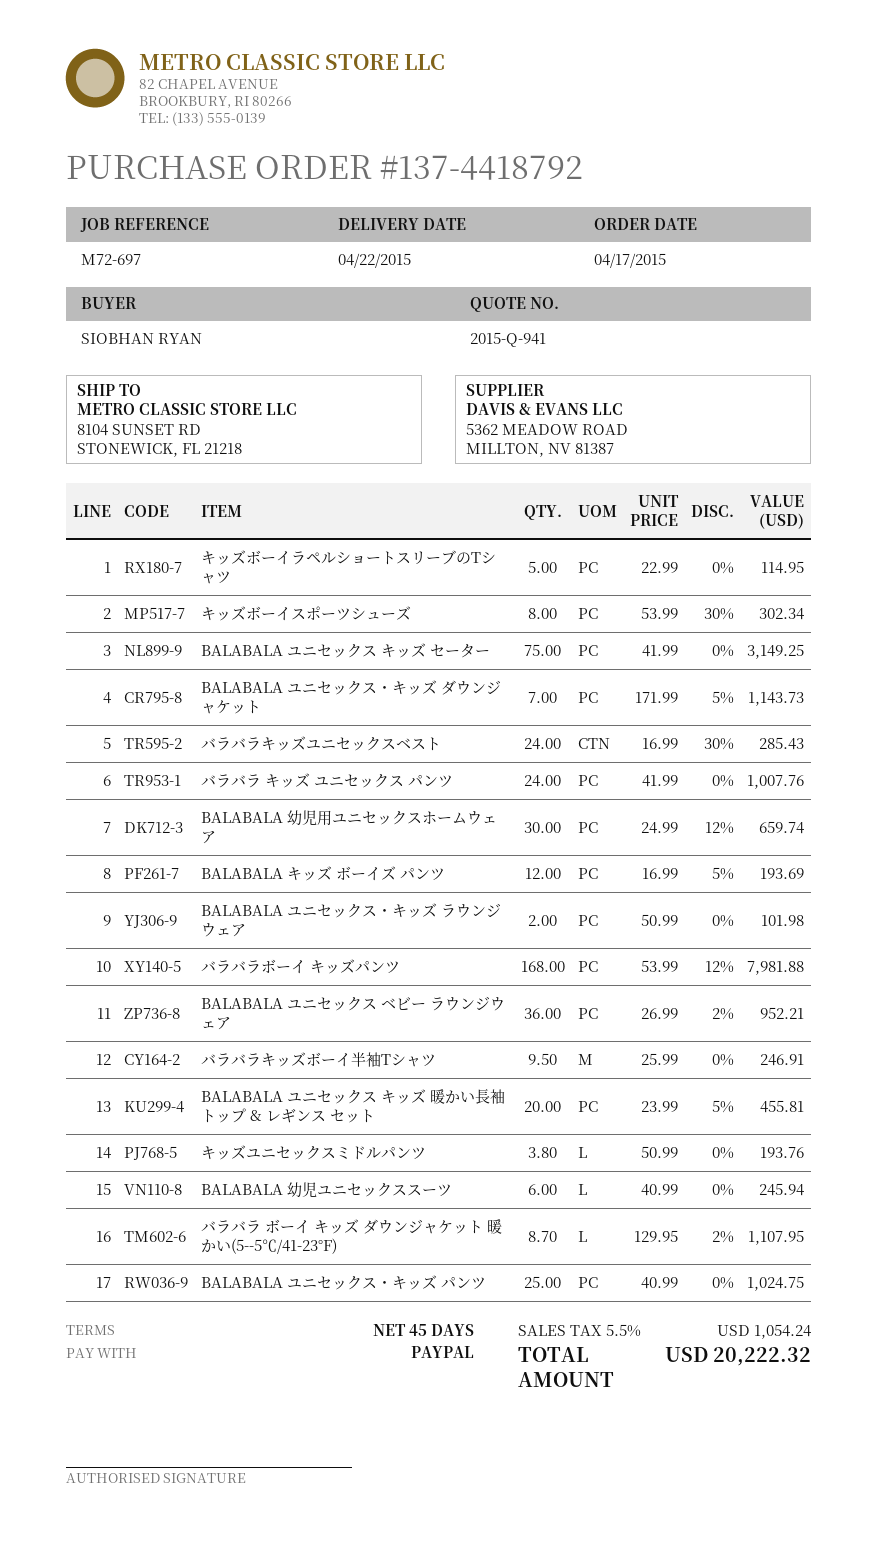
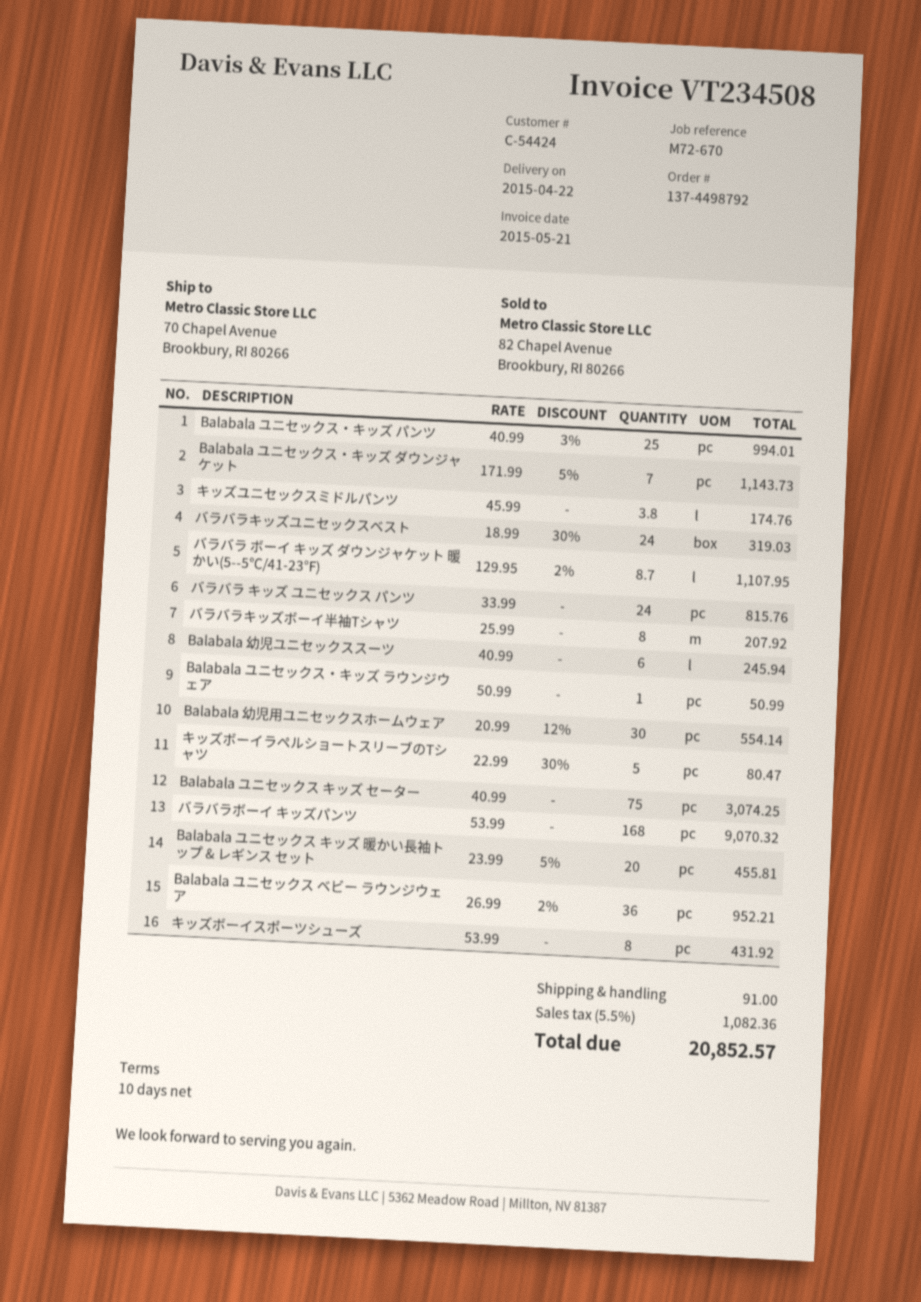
order number: 137-4418792 -> 137-4498792
payment terms: 45 days -> 10 days
reference: M72-697 -> M72-670
ship to: 8104 SUNSET RD, STONEWICK, FL 21218 -> 70 Chapel Avenue, Brookbury, RI 80266
キッズボーイラペルショートスリーブのTシャツ: 5 x 22.99 = 114.95 -> 5 x 22.99 - 30% = 80.47
キッズボーイスポーツシューズ: 8 x 53.99 - 30% = 302.34 -> 8 x 53.99 = 431.92
BALABALA ユニセックス キッズ セーター: 75 x 41.99 = 3149.25 -> 75 x 40.99 = 3074.25
バラバラキッズユニセックスベスト: 24 x 16.99 - 30% = 285.43 -> 24 x 18.99 - 30% = 319.03
バラバラ キッズ ユニセックス パンツ: 24 x 41.99 = 1007.76 -> 24 x 33.99 = 815.76
BALABALA 幼児用ユニセックスホームウェア: 30 x 24.99 - 12% = 659.74 -> 30 x 20.99 - 12% = 554.14
BALABALA キッズ ボーイズ パンツ: 12 x 16.99 - 5% = 193.69 -> none
BALABALA ユニセックス・キッズ ラウンジウェア: 2 x 50.99 = 101.98 -> 1 x 50.99 = 50.99
バラバラボーイ キッズパンツ: 168 x 53.99 - 12% = 7981.88 -> 168 x 53.99 = 9070.32
バラバラキッズボーイ半袖Tシャツ: 9.5 x 25.99 = 246.91 -> 8 x 25.99 = 207.92
キッズユニセックスミドルパンツ: 3.8 x 50.99 = 193.76 -> 3.8 x 45.99 = 174.76
BALABALA ユニセックス・キッズ パンツ: 25 x 40.99 = 1024.75 -> 25 x 40.99 - 3% = 994.01
shipping: none -> 91.00
tax: 5.5% = 1054.24 -> 5.5% = 1082.36
total: 20222.32 -> 20852.57

